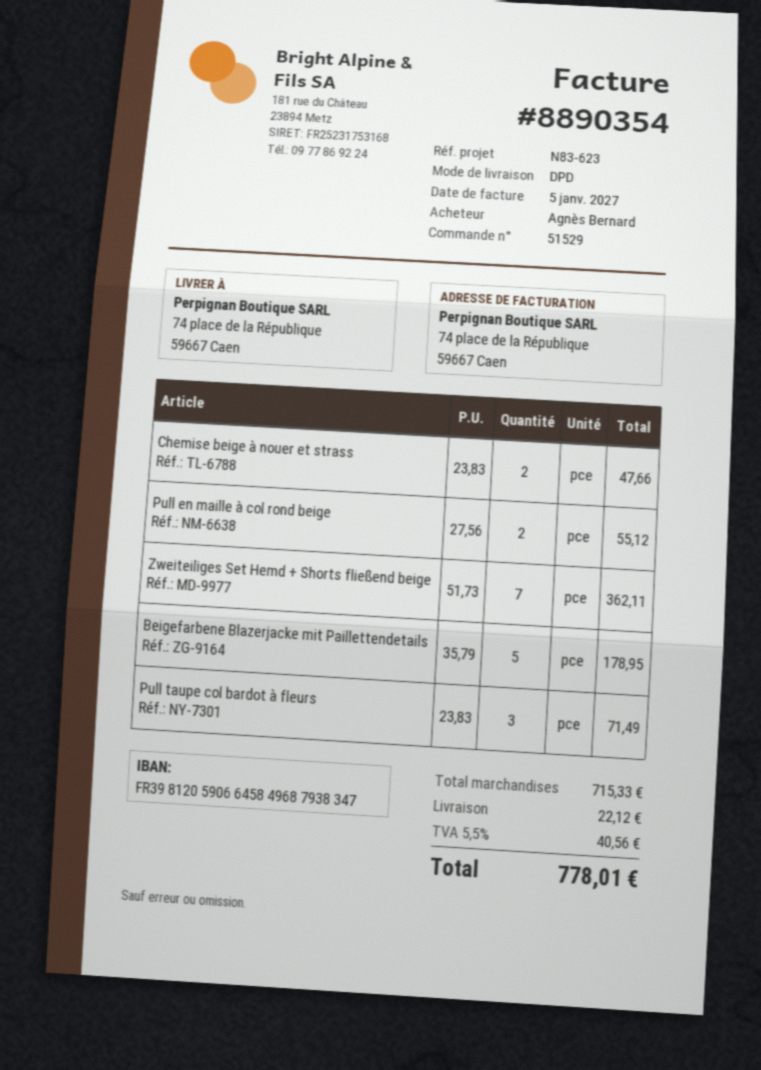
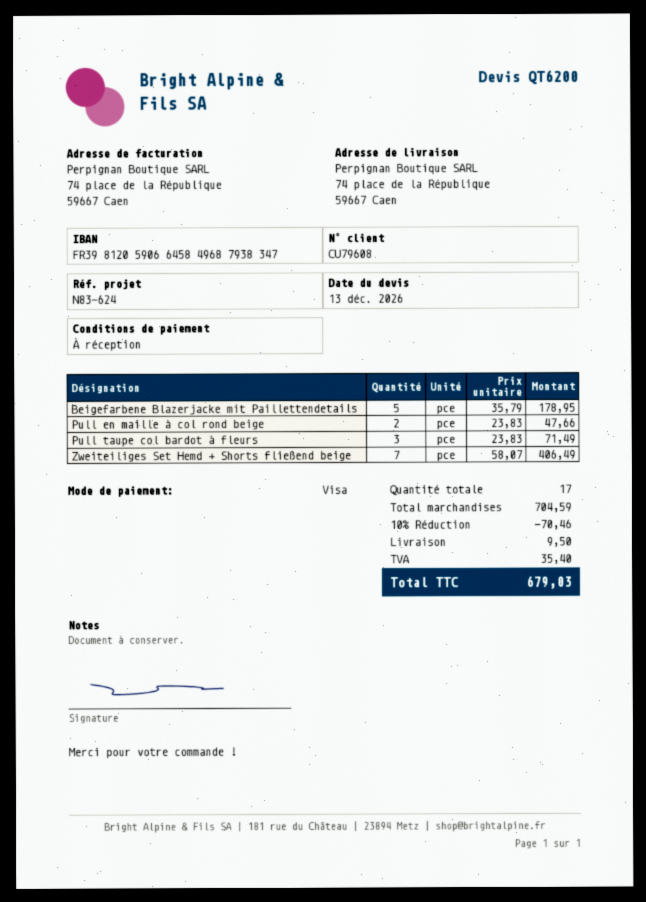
reference: N83-623 -> N83-624
Chemise beige à nouer et strass: 2 x 23.83 = 47.66 -> none
Pull en maille à col rond beige: 2 x 27.56 = 55.12 -> 2 x 23.83 = 47.66
Zweiteiliges Set Hemd + Shorts fließend beige: 7 x 51.73 = 362.11 -> 7 x 58.07 = 406.49
subtotal: 715.33 -> 704.59
discount: none -> 10% = 70.46
shipping: 22.12 -> 9.50
tax: 40.56 -> 35.40
total: 778.01 -> 679.03

